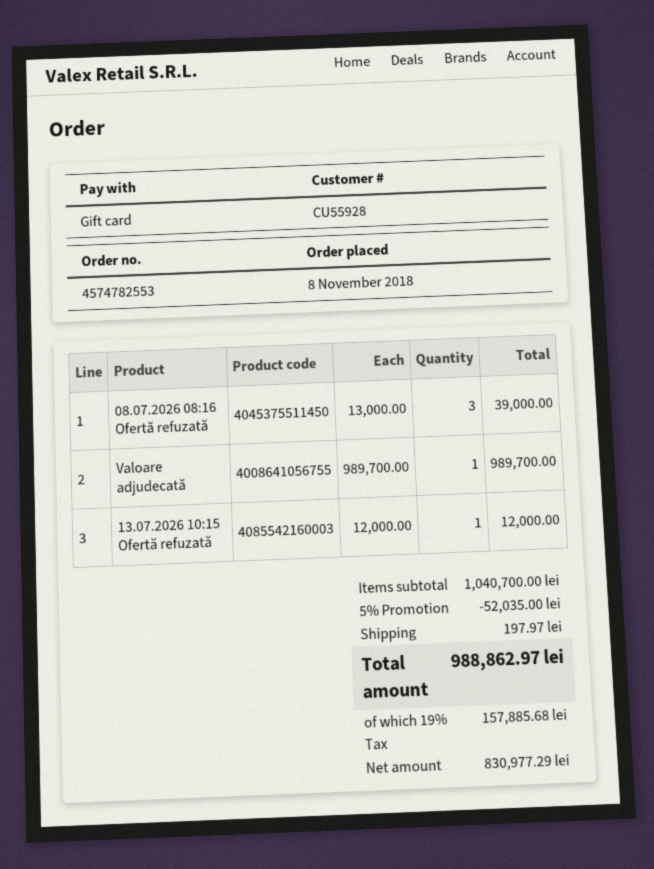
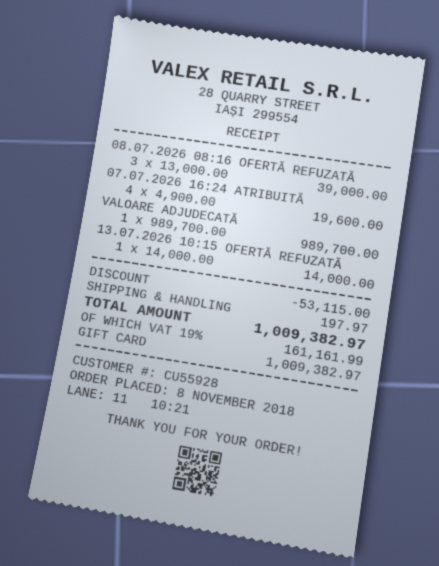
13.07.2026 10:15 Ofertă refuzată: 1 x 12000.00 = 12000.00 -> 1 x 14000.00 = 14000.00
07.07.2026 16:24 ATRIBUITĂ: none -> 4 x 4900.00 = 19600.00
discount: 52035.00 -> 53115.00
tax: 19% = 157885.68 -> 19% = 161161.99
total: 988862.97 -> 1009382.97

